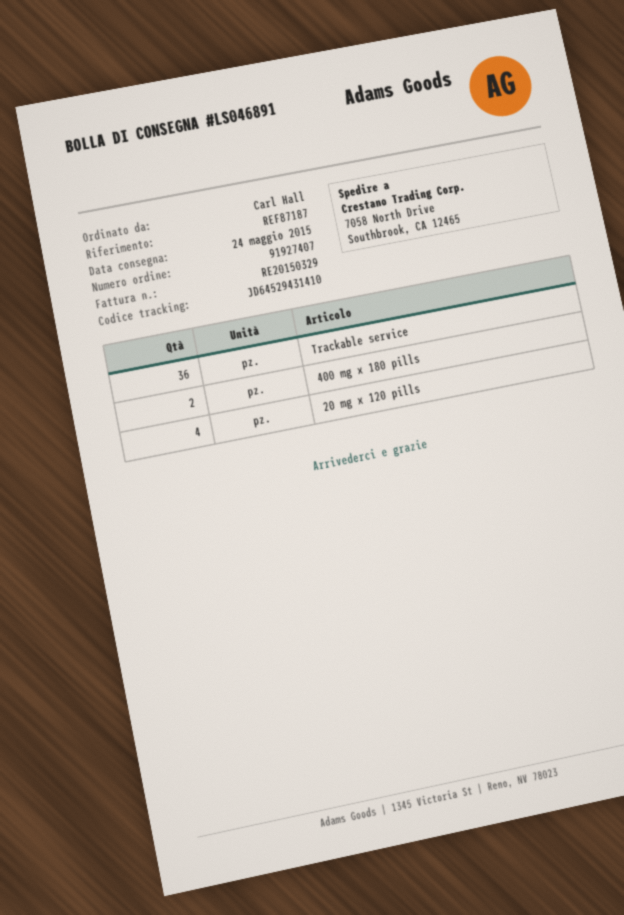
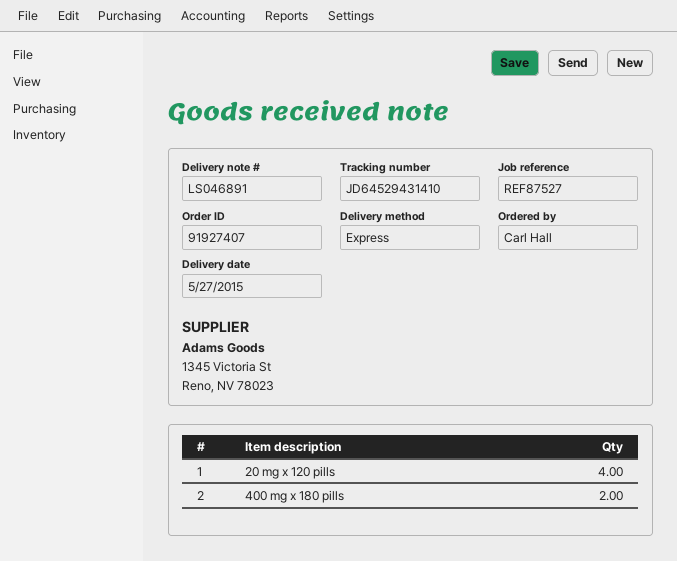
delivery date: 2015-05-24 -> 2015-05-27
reference: REF87187 -> REF87527
Trackable service: 36 -> none

